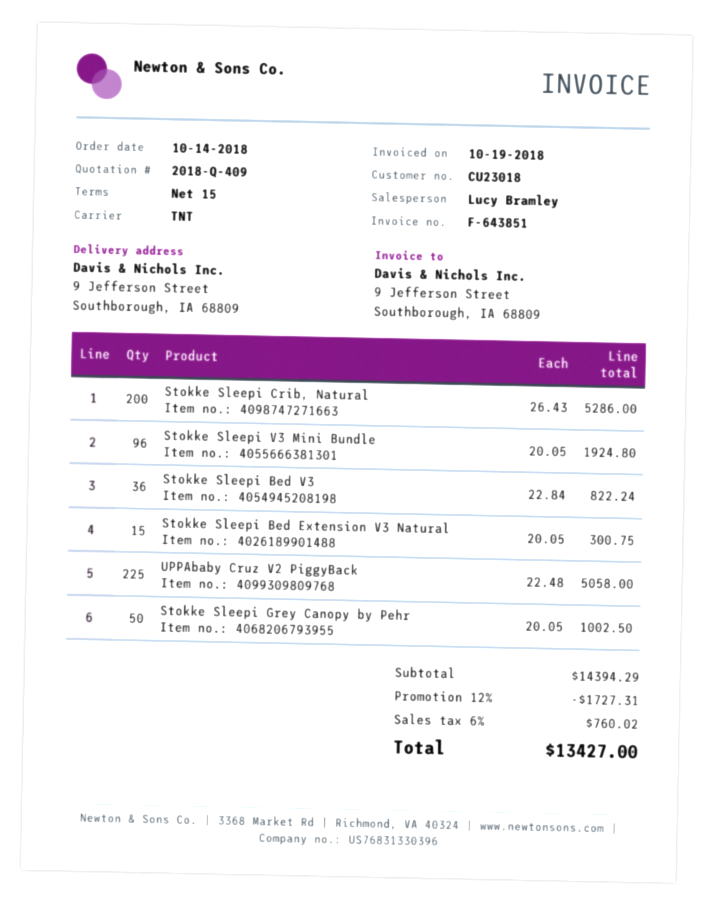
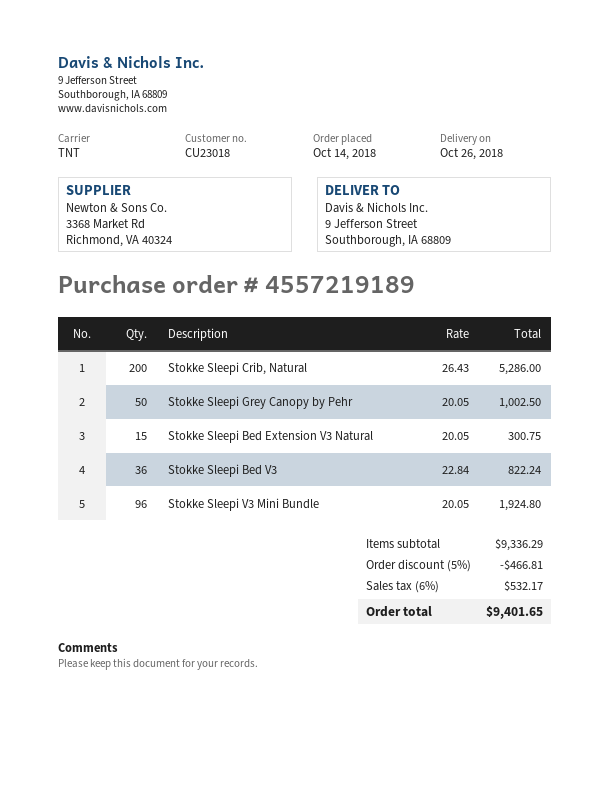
UPPAbaby Cruz V2 PiggyBack: 225 x 22.48 = 5058.00 -> none
subtotal: 14394.29 -> 9336.29
discount: 12% = 1727.31 -> 5% = 466.81
tax: 6% = 760.02 -> 6% = 532.17
total: 13427.00 -> 9401.65

